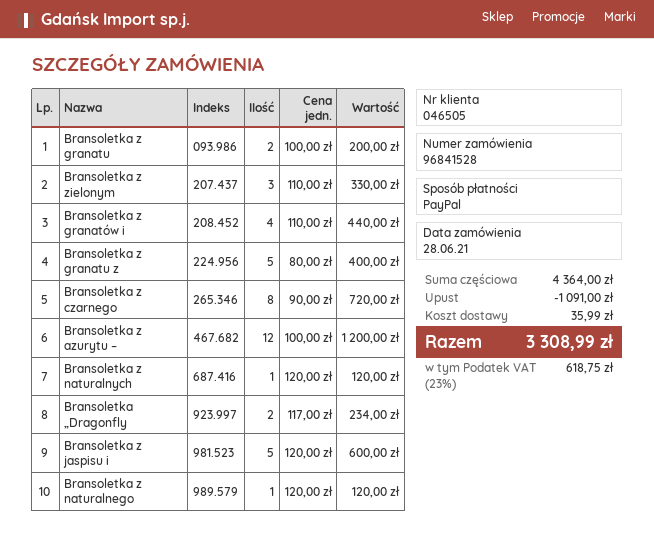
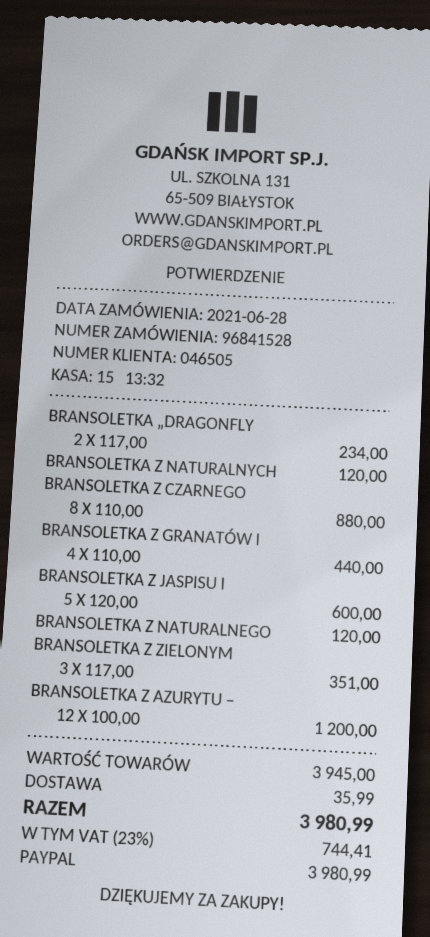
Bransoletka z granatu: 2 x 100.00 = 200.00 -> none
Bransoletka z zielonym: 3 x 110.00 = 330.00 -> 3 x 117.00 = 351.00
Bransoletka z granatu z: 5 x 80.00 = 400.00 -> none
Bransoletka z czarnego: 8 x 90.00 = 720.00 -> 8 x 110.00 = 880.00
subtotal: 4364.00 -> 3945.00
discount: 1091.00 -> none
tax: 23% = 618.75 -> 23% = 744.41
total: 3308.99 -> 3980.99

